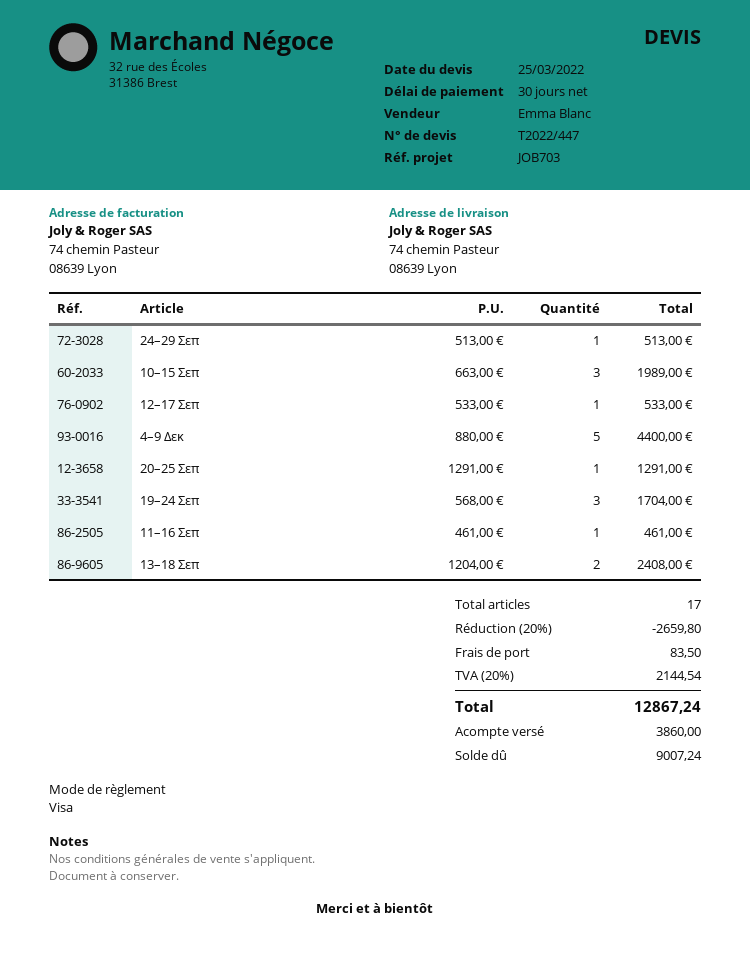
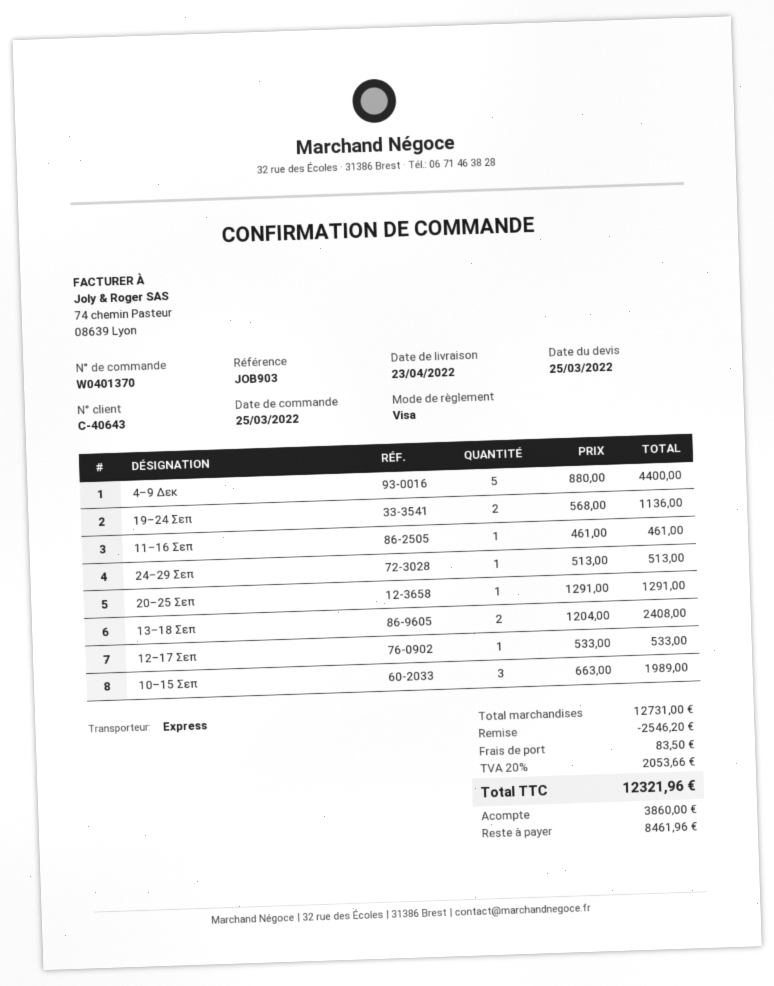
reference: JOB703 -> JOB903
19–24 Σεπ: 3 x 568.00 = 1704.00 -> 2 x 568.00 = 1136.00
discount: 2659.80 -> 2546.20
tax: 20% = 2144.54 -> 20% = 2053.66
total: 12867.24 -> 12321.96
balance: 9007.24 -> 8461.96

